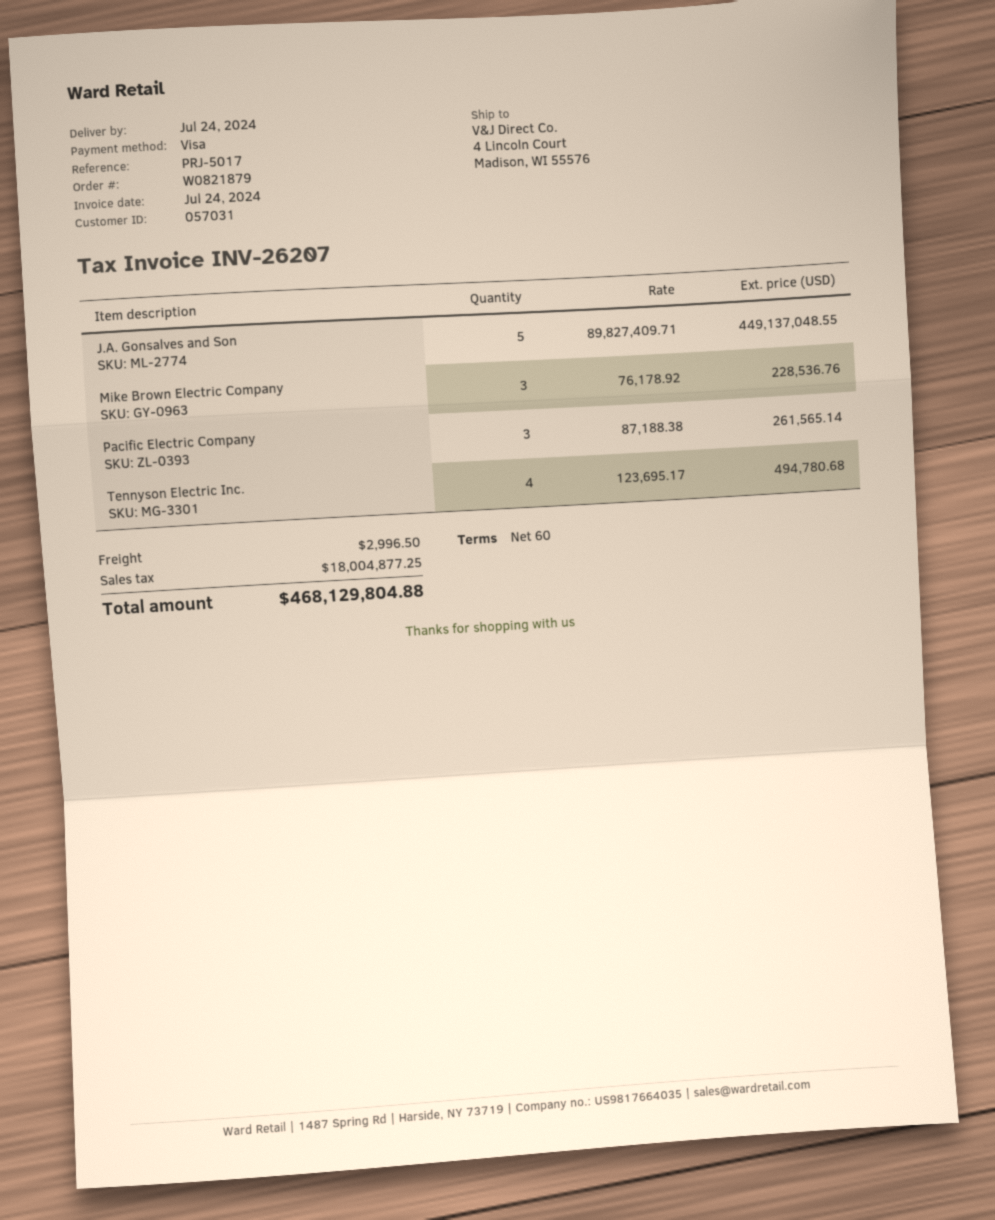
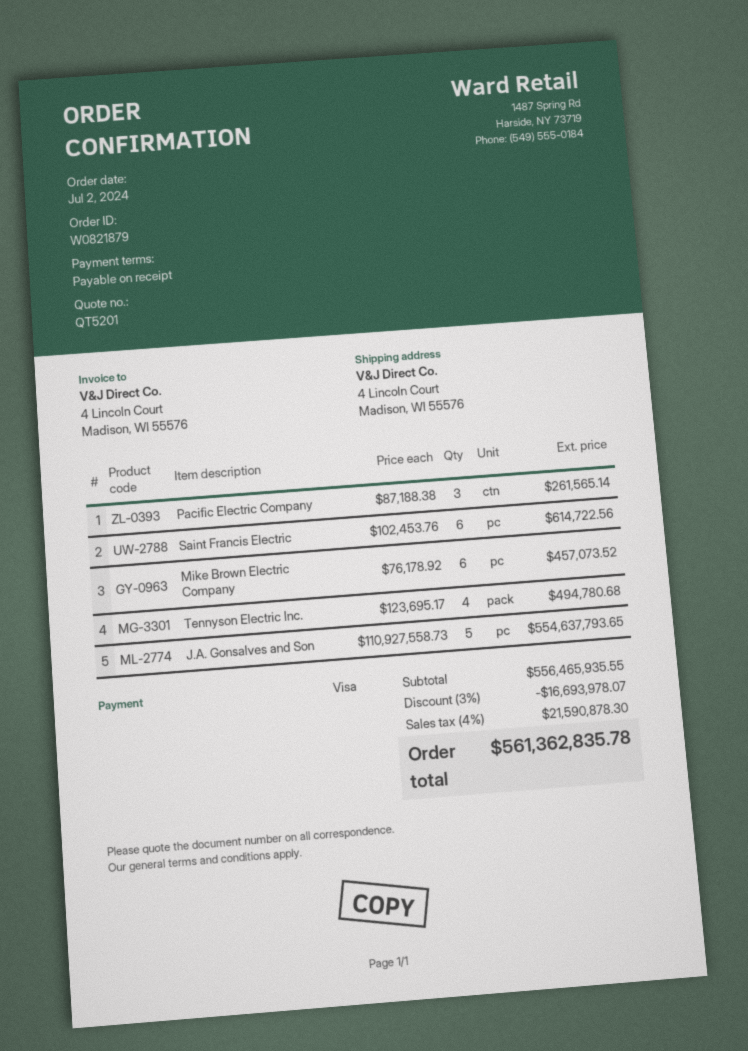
payment terms: 60 days -> on receipt
J.A. Gonsalves and Son: 5 x 89827409.71 = 449137048.55 -> 5 x 110927558.73 = 554637793.65
Mike Brown Electric Company: 3 x 76178.92 = 228536.76 -> 6 x 76178.92 = 457073.52
Saint Francis Electric: none -> 6 x 102453.76 = 614722.56
discount: none -> 3% = 16693978.07
shipping: 2996.50 -> none
tax: 18004877.25 -> 21590878.30
total: 468129804.88 -> 561362835.78

